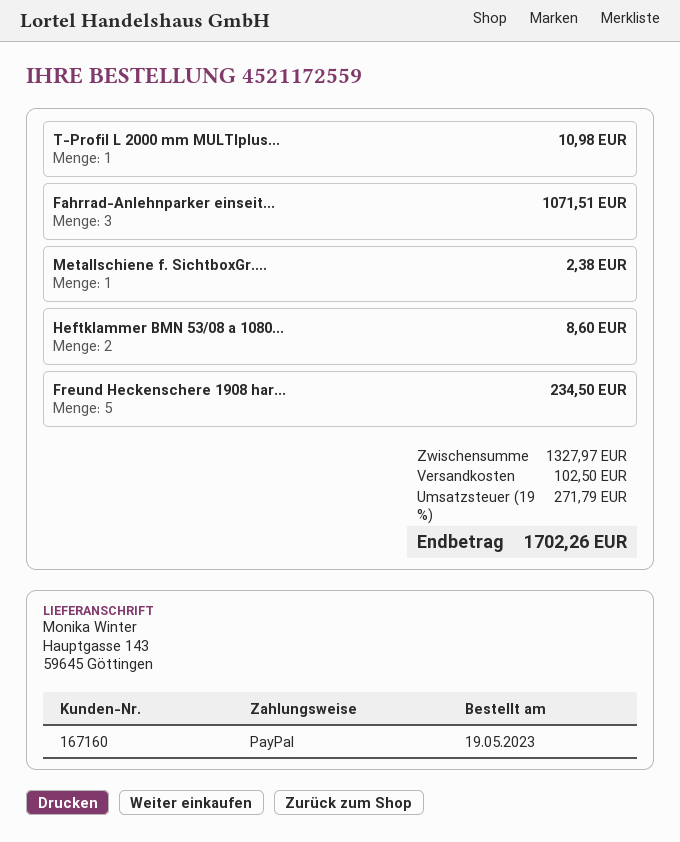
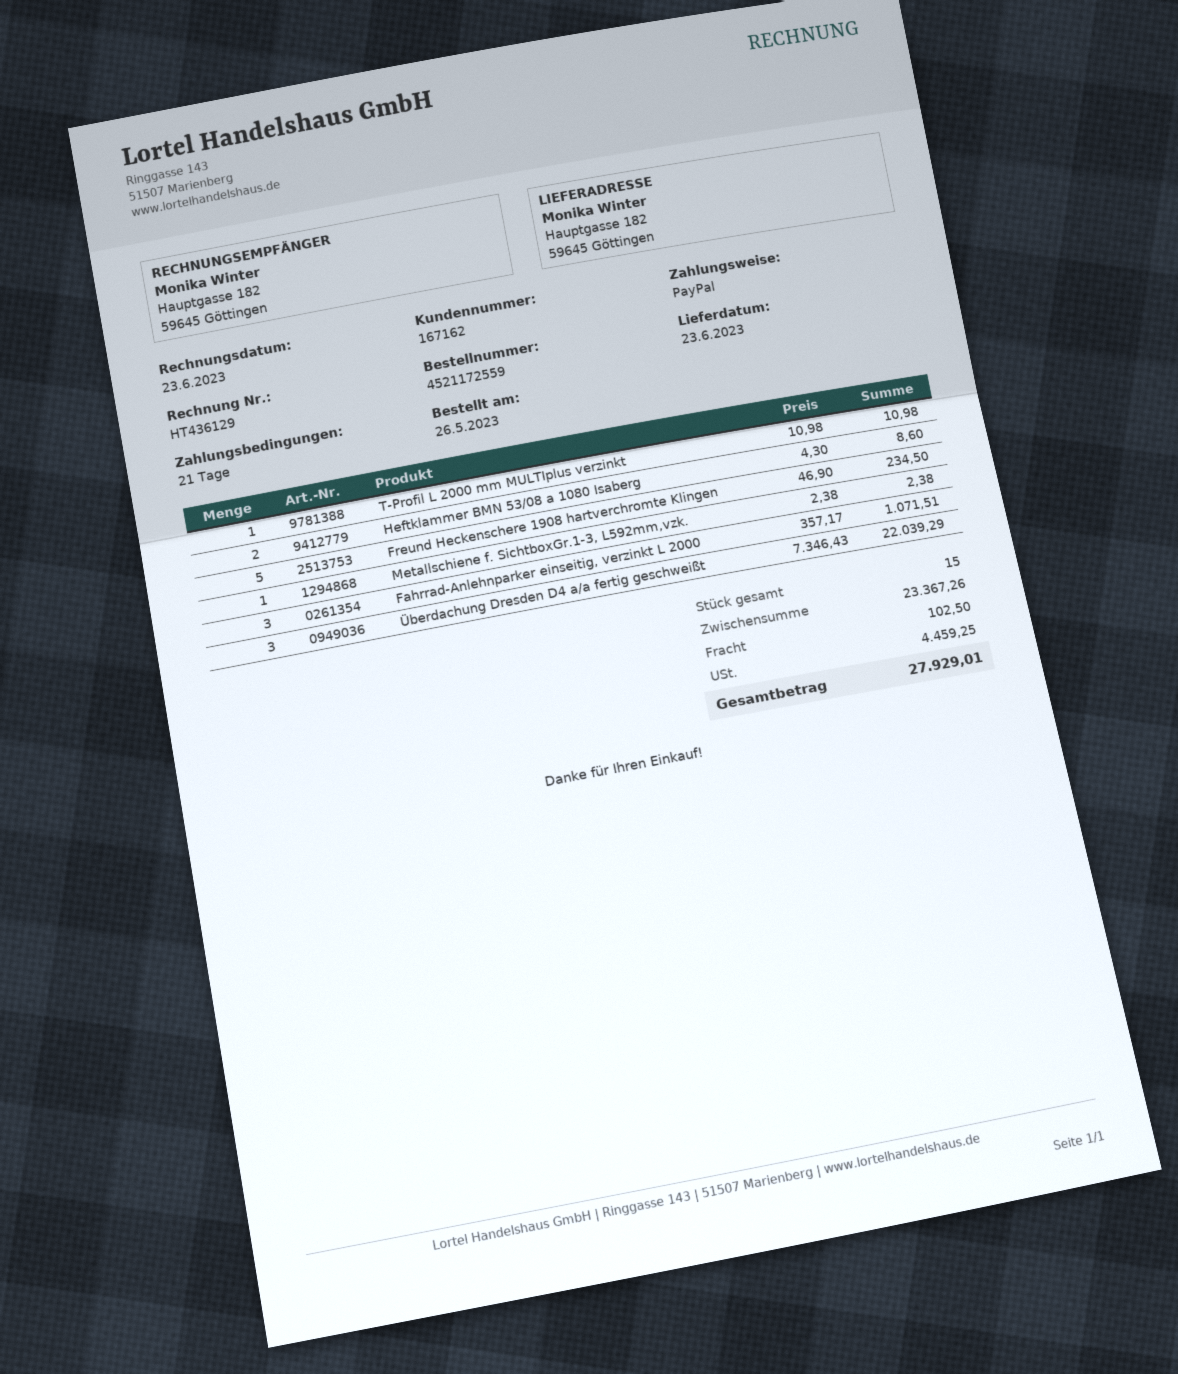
order date: 2023-05-19 -> 2023-05-26
customer number: 167160 -> 167162
ship to: Hauptgasse 143, 59645 Göttingen -> Hauptgasse 182, 59645 Göttingen
Überdachung Dresden D4 a/a fertig geschweißt: none -> 3 for 22039.29
subtotal: 1327.97 -> 23367.26
tax: 271.79 -> 4459.25
total: 1702.26 -> 27929.01

